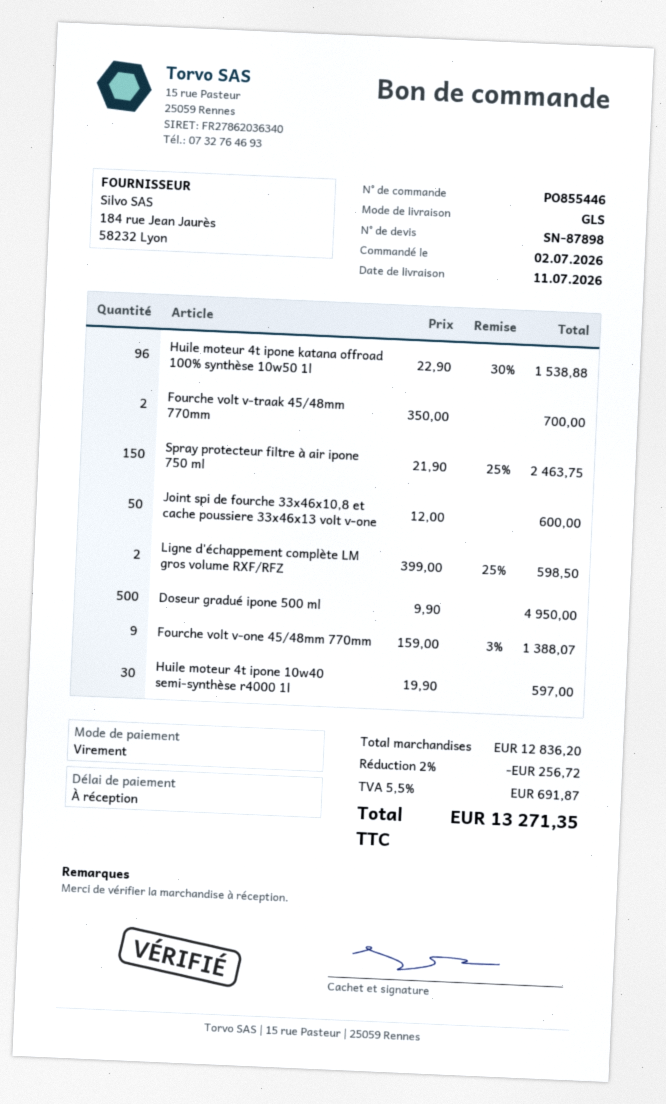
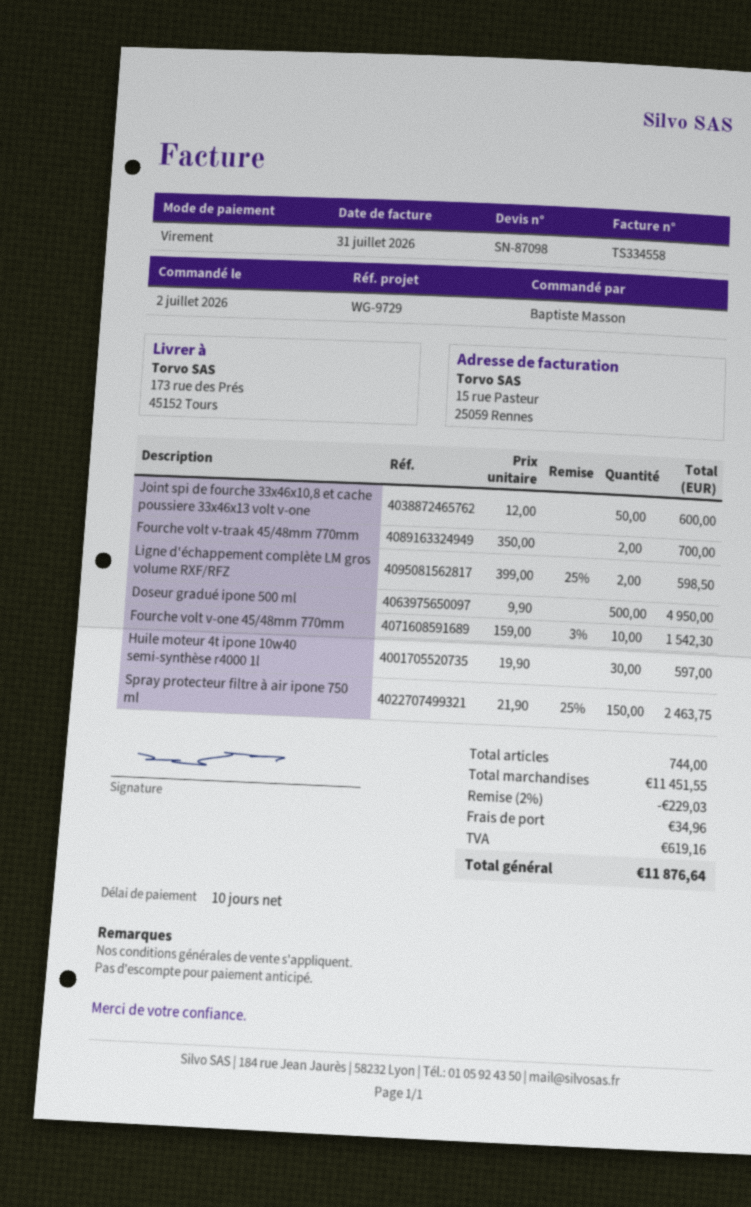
quote number: SN-87898 -> SN-87098
payment terms: on receipt -> 10 days
Huile moteur 4t ipone katana offroad 100% synthèse 10w50 1l: 96 x 22.90 - 30% = 1538.88 -> none
Fourche volt v-one 45/48mm 770mm: 9 x 159.00 - 3% = 1388.07 -> 10 x 159.00 - 3% = 1542.30
subtotal: 12836.20 -> 11451.55
discount: 2% = 256.72 -> 2% = 229.03
shipping: none -> 34.96
tax: 691.87 -> 619.16
total: 13271.35 -> 11876.64

